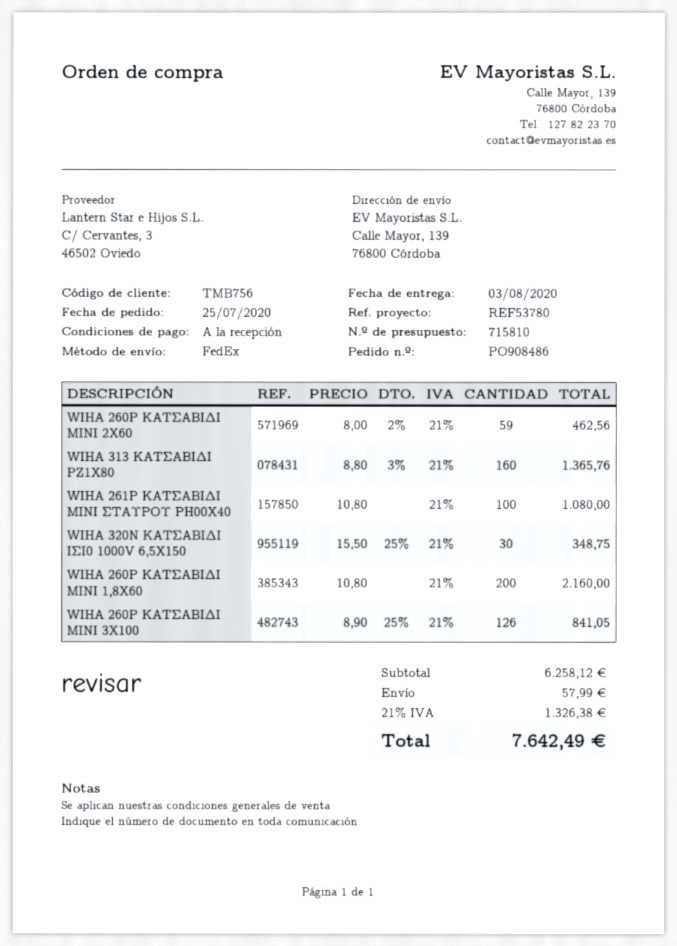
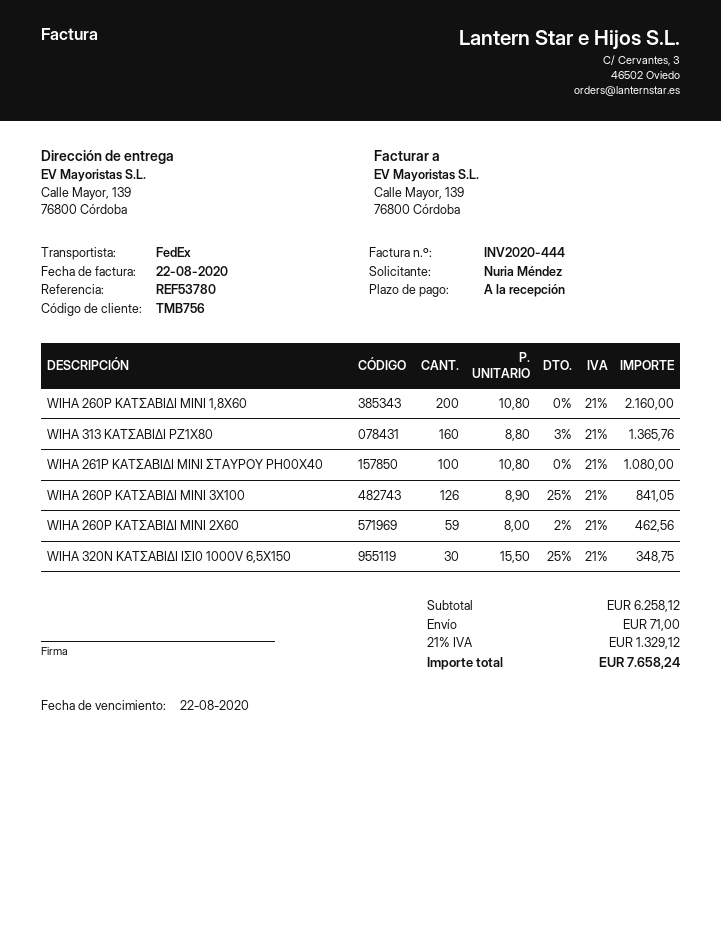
shipping: 57.99 -> 71.00
tax: 21% = 1326.38 -> 21% = 1329.12
total: 7642.49 -> 7658.24

